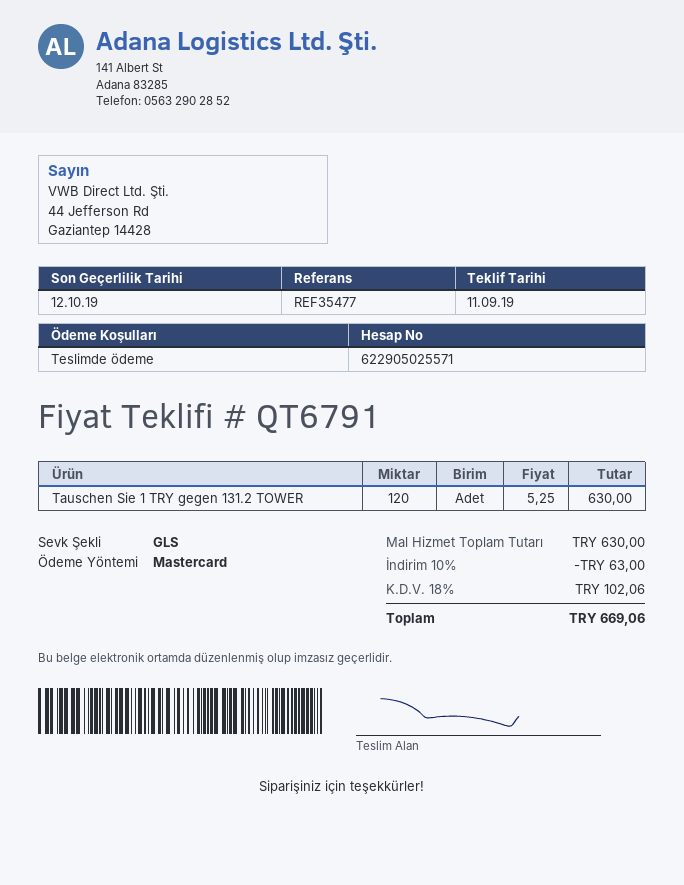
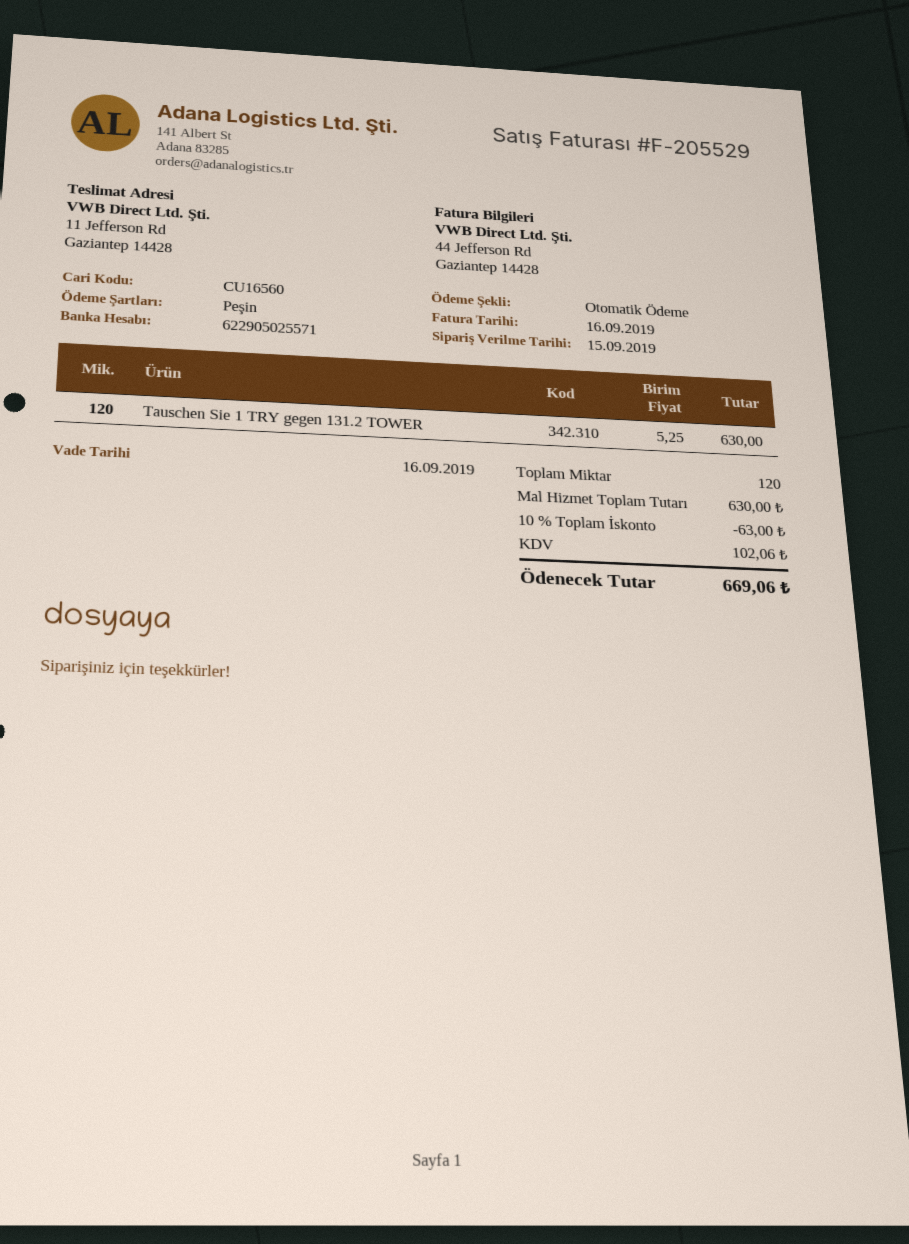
payment method: Mastercard -> direct debit

